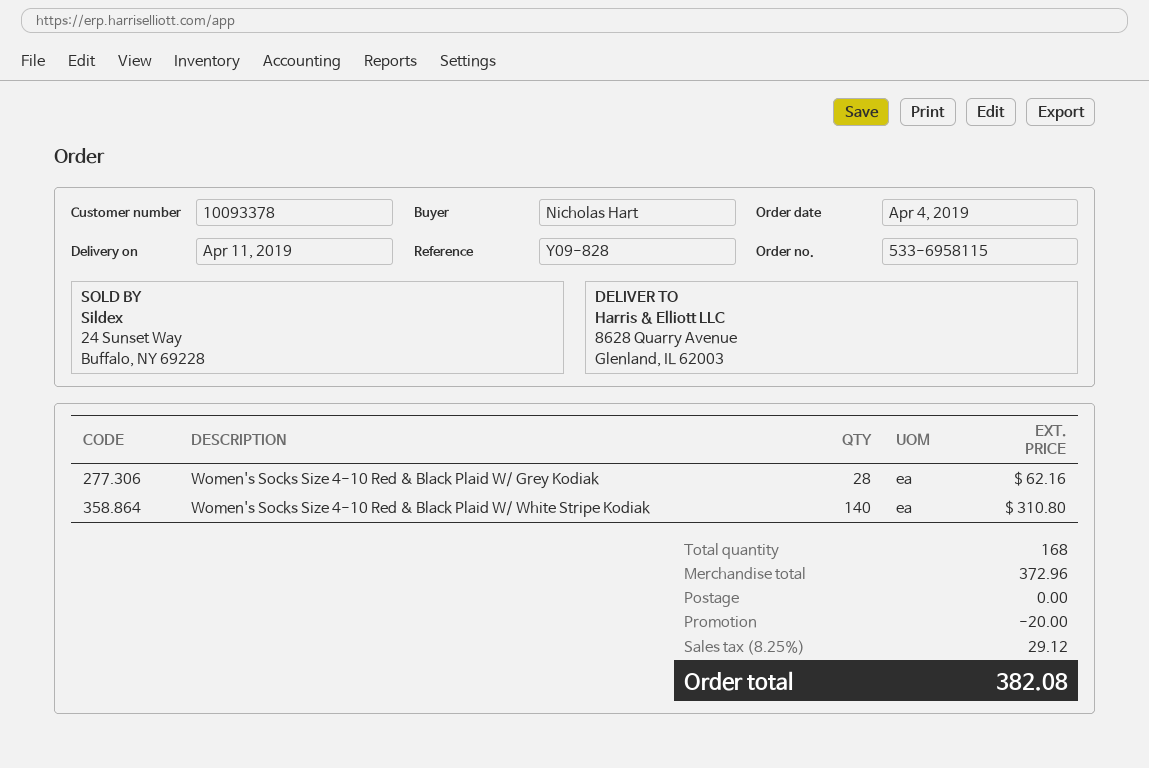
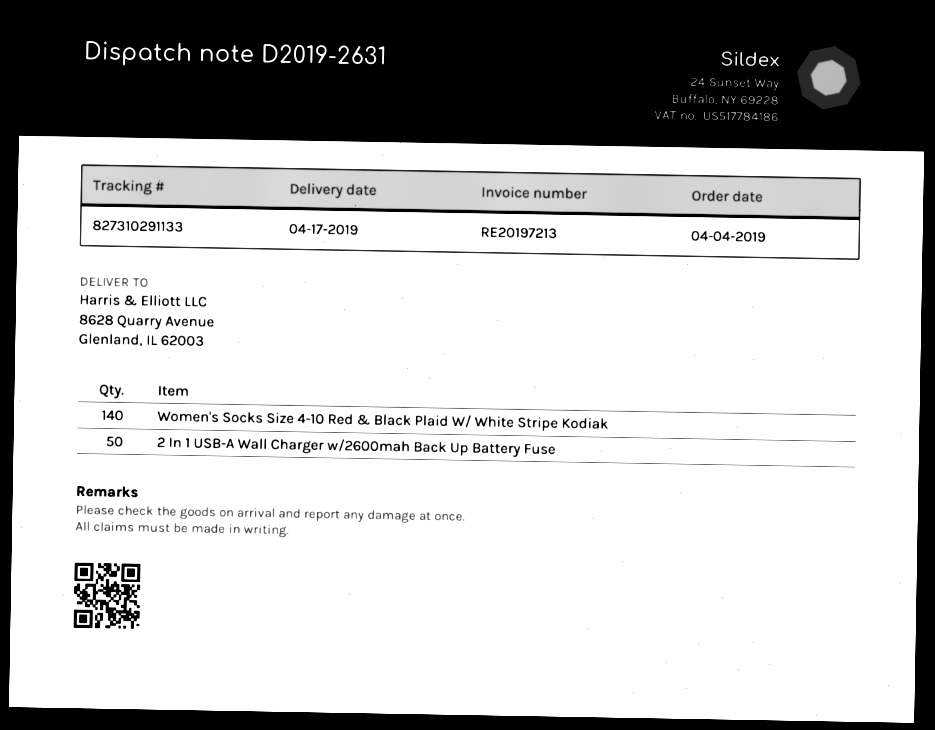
delivery date: 2019-04-11 -> 2019-04-17
Women's Socks Size 4-10 Red & Black Plaid W/ Grey Kodiak: 28 -> none
2 In 1 USB-A Wall Charger w/2600mah Back Up Battery Fuse: none -> 50

